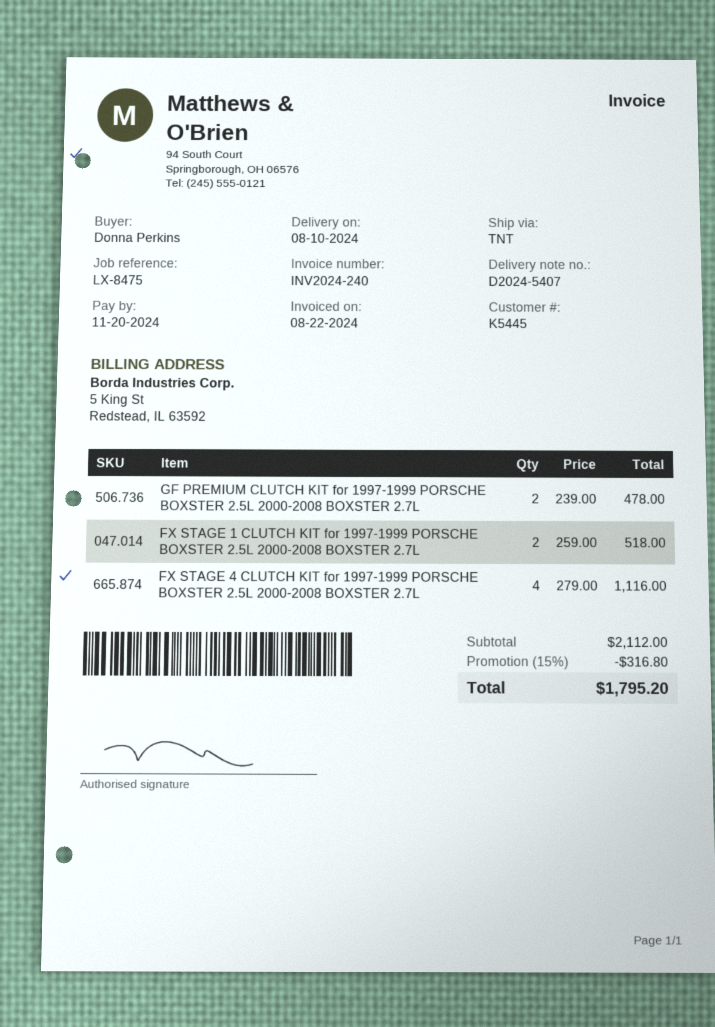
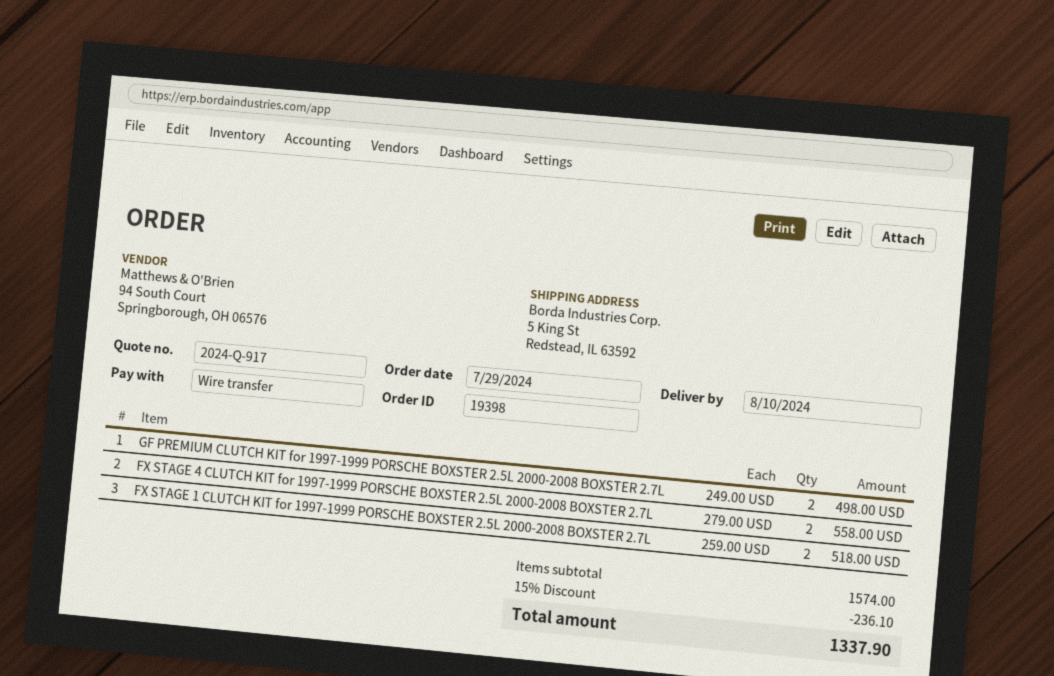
GF PREMIUM CLUTCH KIT for 1997-1999 PORSCHE BOXSTER 2.5L 2000-2008 BOXSTER 2.7L: 2 x 239.00 = 478.00 -> 2 x 249.00 = 498.00
FX STAGE 4 CLUTCH KIT for 1997-1999 PORSCHE BOXSTER 2.5L 2000-2008 BOXSTER 2.7L: 4 x 279.00 = 1116.00 -> 2 x 279.00 = 558.00
subtotal: 2112.00 -> 1574.00
discount: 15% = 316.80 -> 15% = 236.10
total: 1795.20 -> 1337.90

